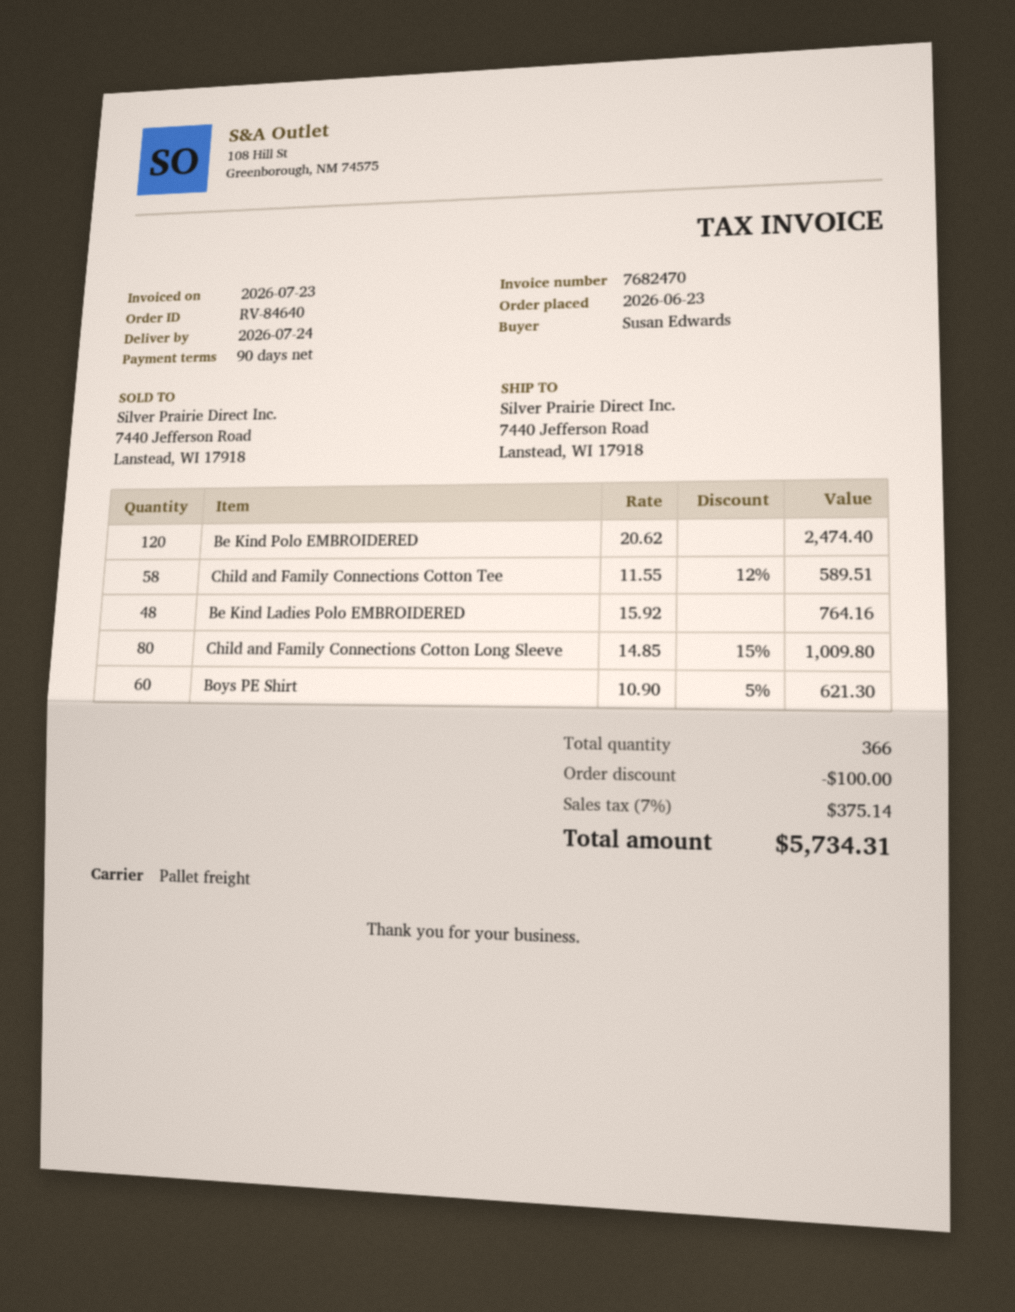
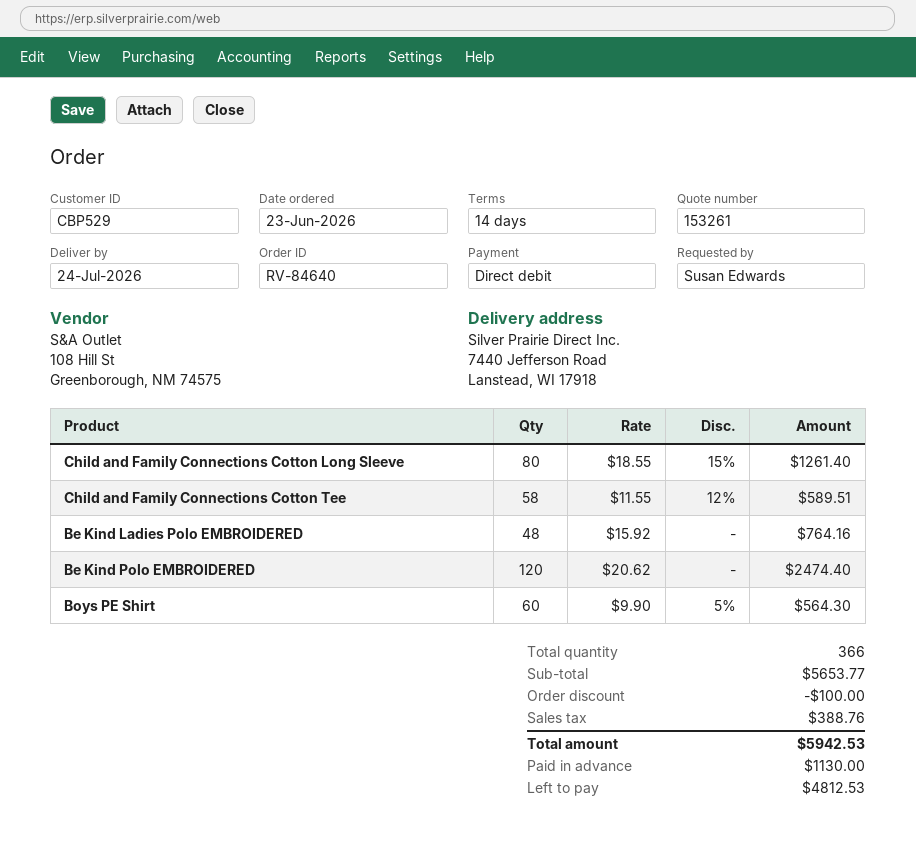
payment terms: 90 days -> 14 days
Child and Family Connections Cotton Long Sleeve: 80 x 14.85 - 15% = 1009.80 -> 80 x 18.55 - 15% = 1261.40
Boys PE Shirt: 60 x 10.90 - 5% = 621.30 -> 60 x 9.90 - 5% = 564.30
tax: 375.14 -> 388.76
total: 5734.31 -> 5942.53

